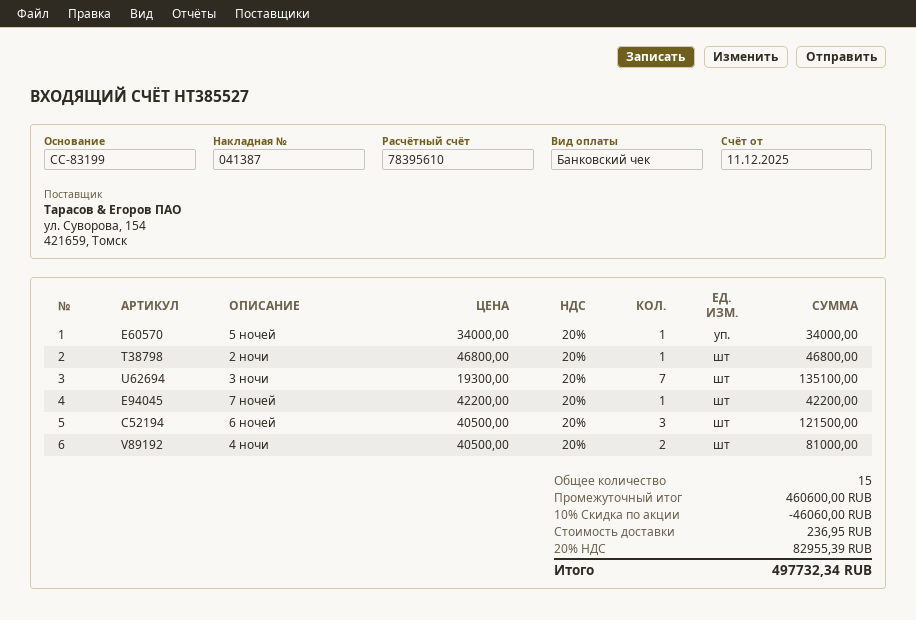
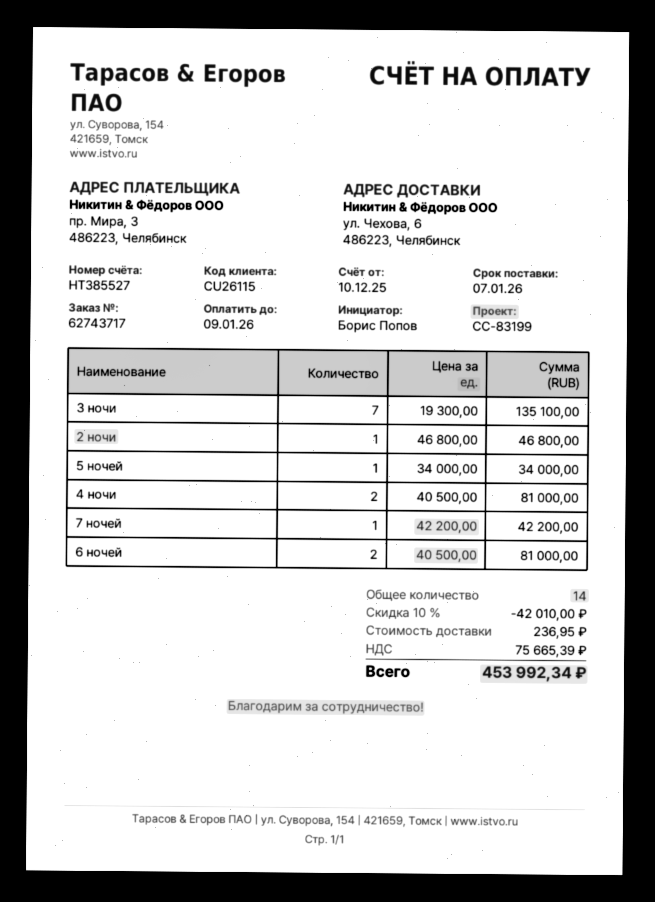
invoice date: 2025-12-11 -> 2025-12-10
6 ночей: 3 x 40500.00 = 121500.00 -> 2 x 40500.00 = 81000.00
total quantity: 15 -> 14
discount: 10% = 46060.00 -> 10% = 42010.00
tax: 82955.39 -> 75665.39
total: 497732.34 -> 453992.34

